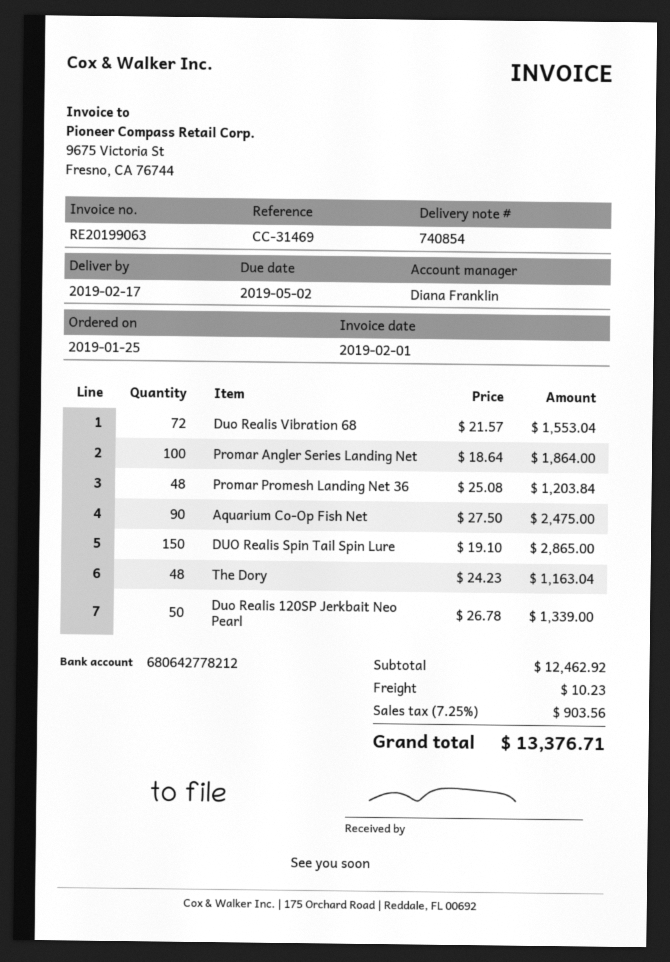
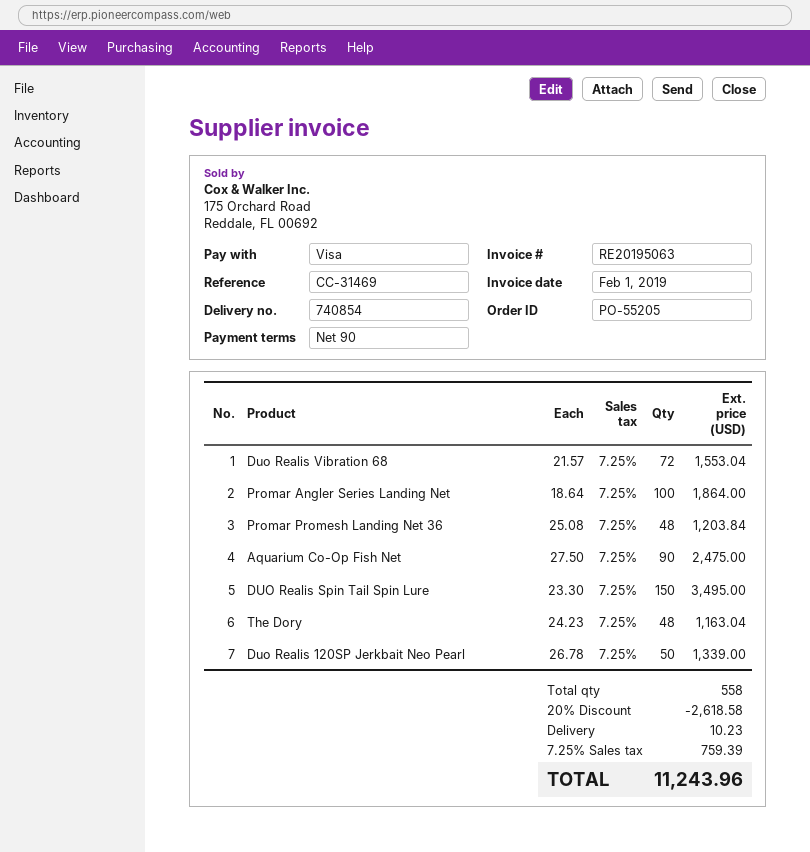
invoice number: RE20199063 -> RE20195063
DUO Realis Spin Tail Spin Lure: 150 x 19.10 = 2865.00 -> 150 x 23.30 = 3495.00
discount: none -> 20% = 2618.58
tax: 7.25% = 903.56 -> 7.25% = 759.39
total: 13376.71 -> 11243.96

